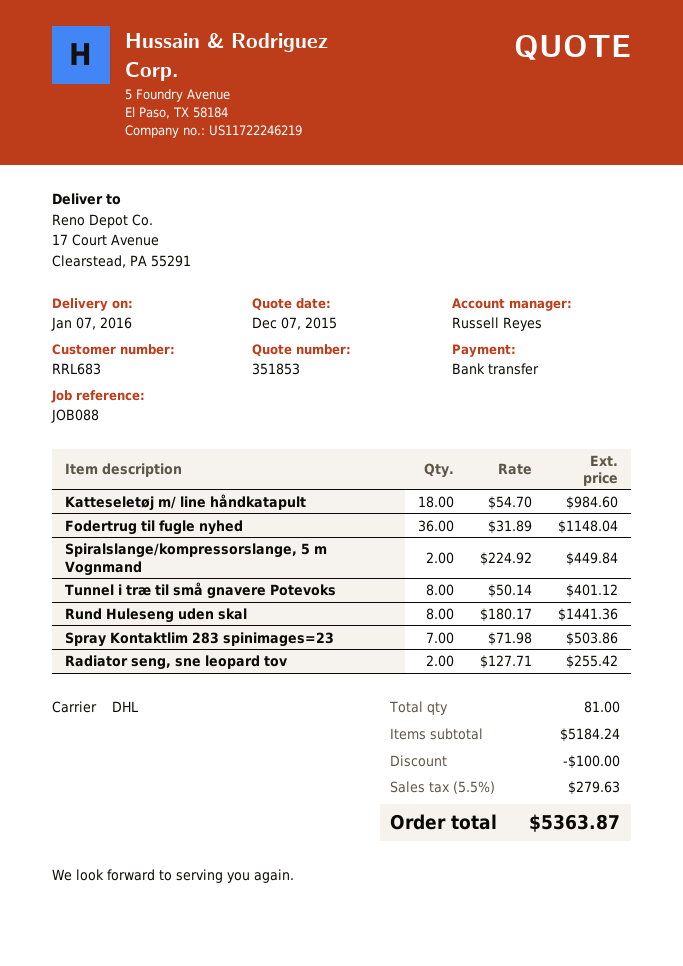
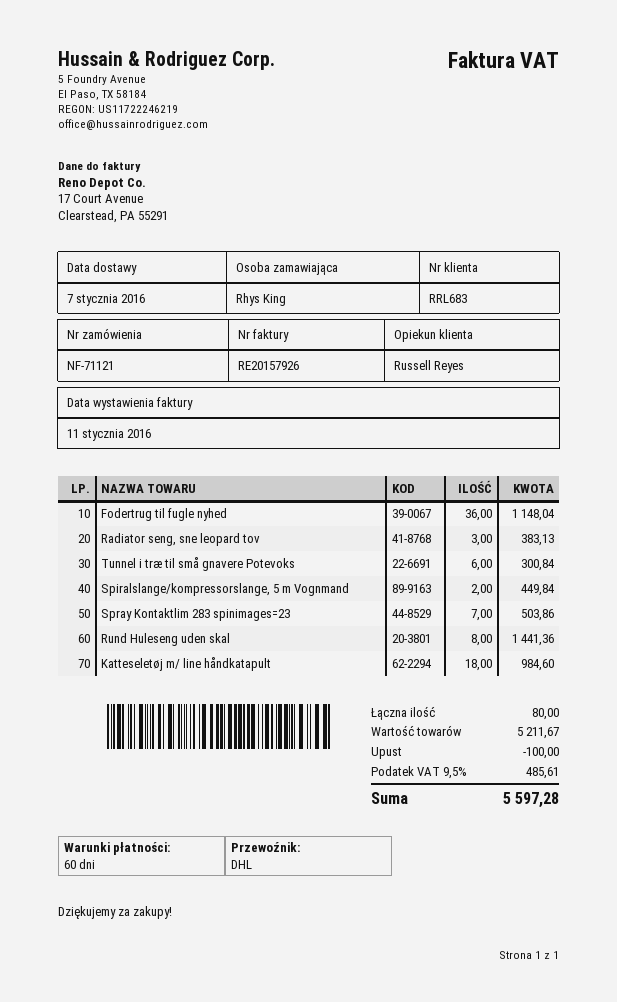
Tunnel i træ til små gnavere Potevoks: 8 for 401.12 -> 6 for 300.84
Radiator seng, sne leopard tov: 2 for 255.42 -> 3 for 383.13
total quantity: 81 -> 80
subtotal: 5184.24 -> 5211.67
tax: 5.5% = 279.63 -> 9.5% = 485.61
total: 5363.87 -> 5597.28

